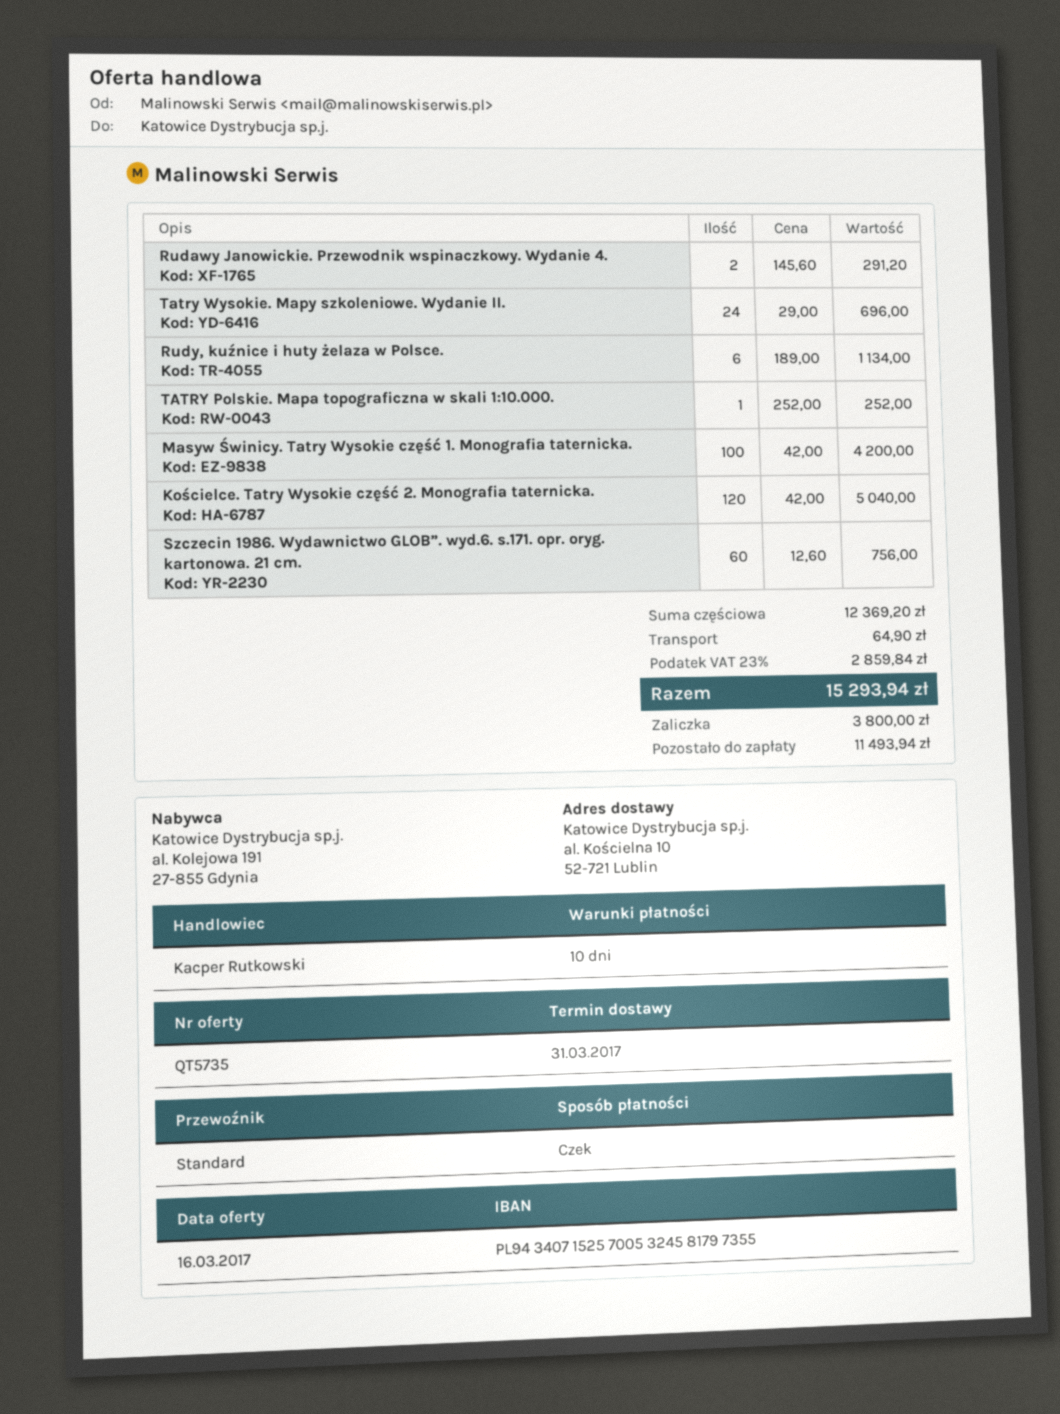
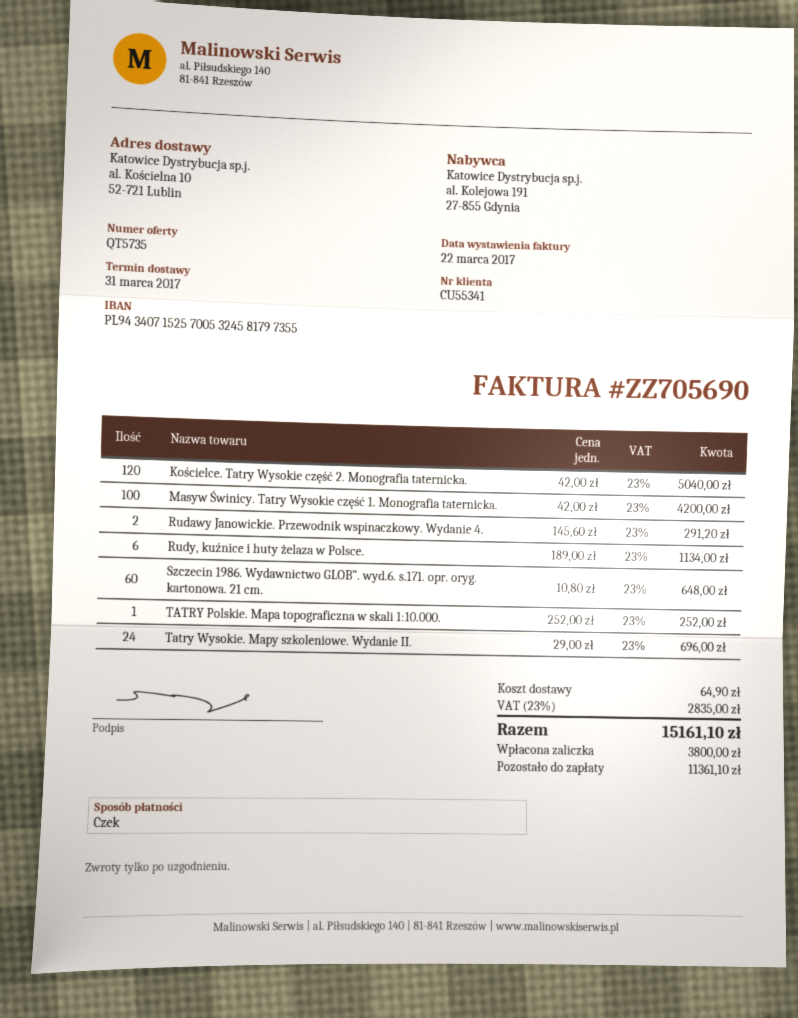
Szczecin 1986. Wydawnictwo GLOB”. wyd.6. s.171. opr. oryg. kartonowa. 21 cm.: 60 x 12.60 = 756.00 -> 60 x 10.80 = 648.00
tax: 23% = 2859.84 -> 23% = 2835.00
total: 15293.94 -> 15161.10
balance: 11493.94 -> 11361.10

